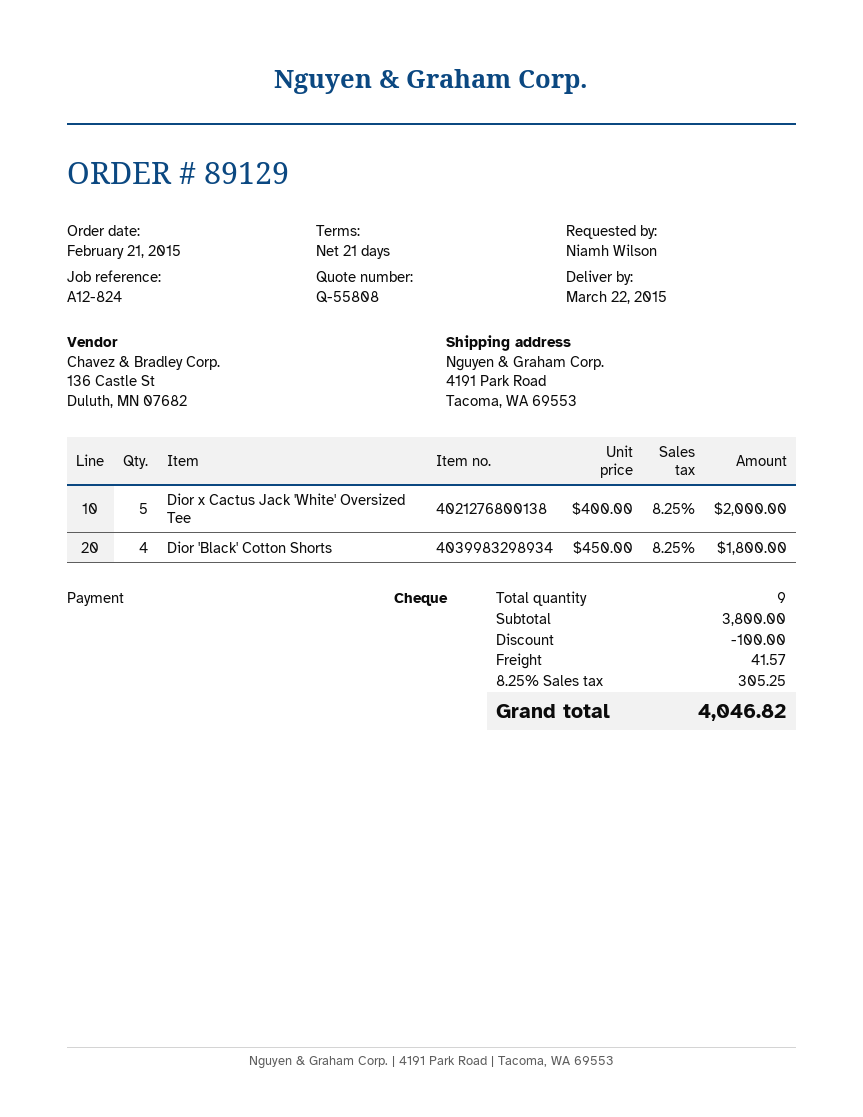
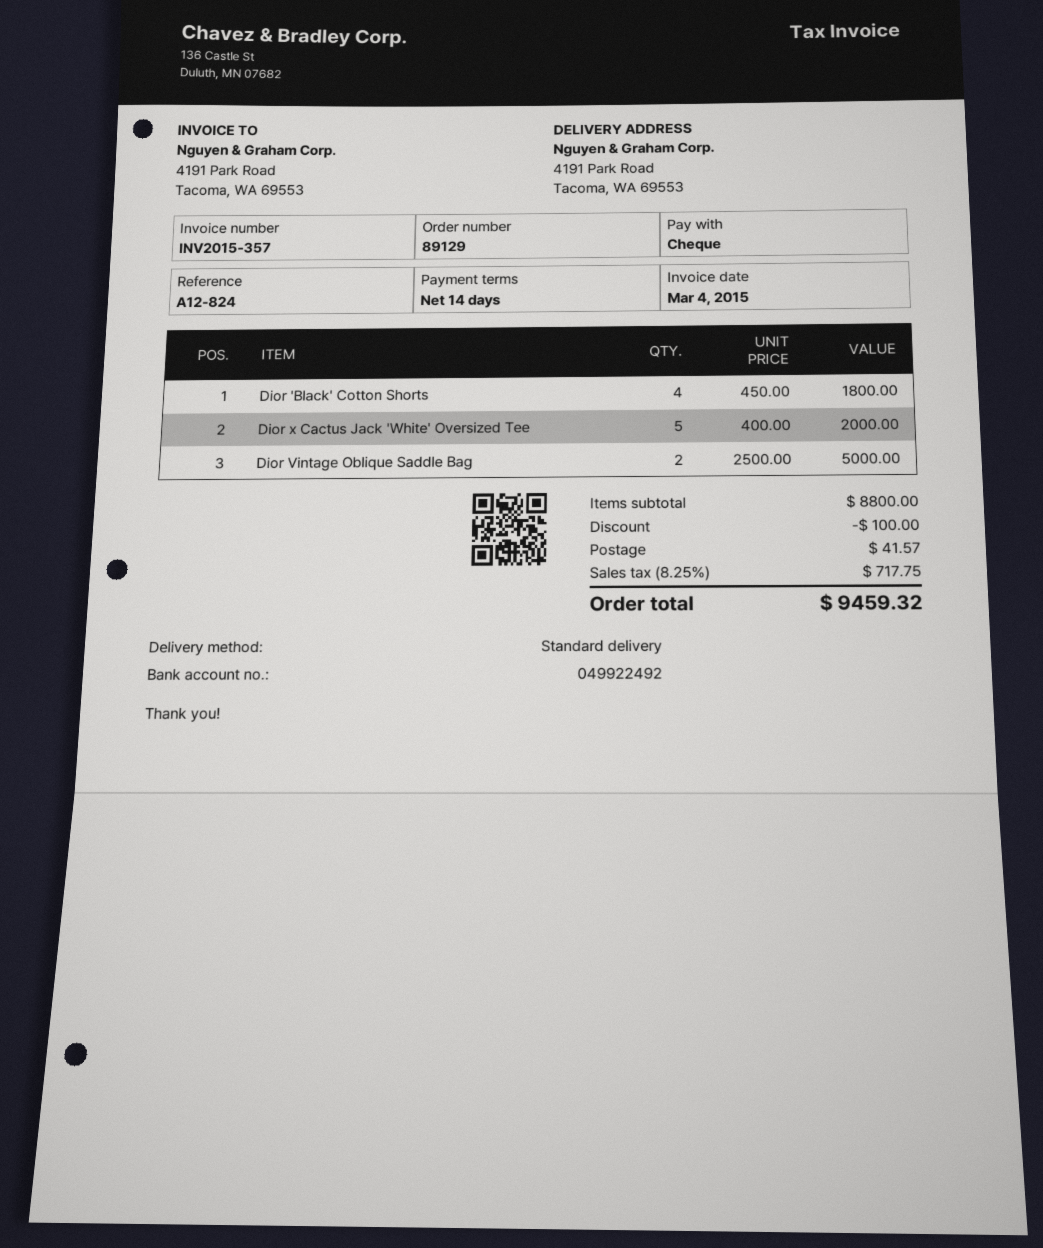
payment terms: 21 days -> 14 days
Dior Vintage Oblique Saddle Bag: none -> 2 x 2500.00 = 5000.00
subtotal: 3800.00 -> 8800.00
tax: 8.25% = 305.25 -> 8.25% = 717.75
total: 4046.82 -> 9459.32

